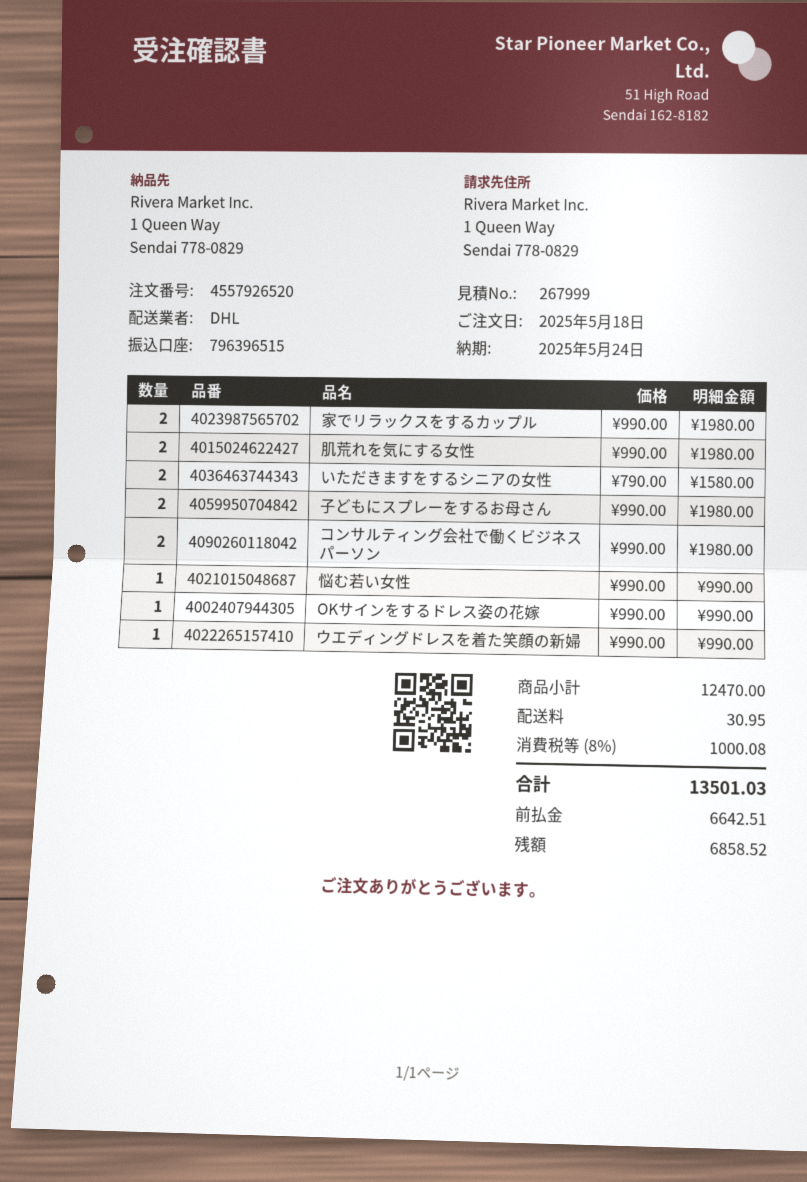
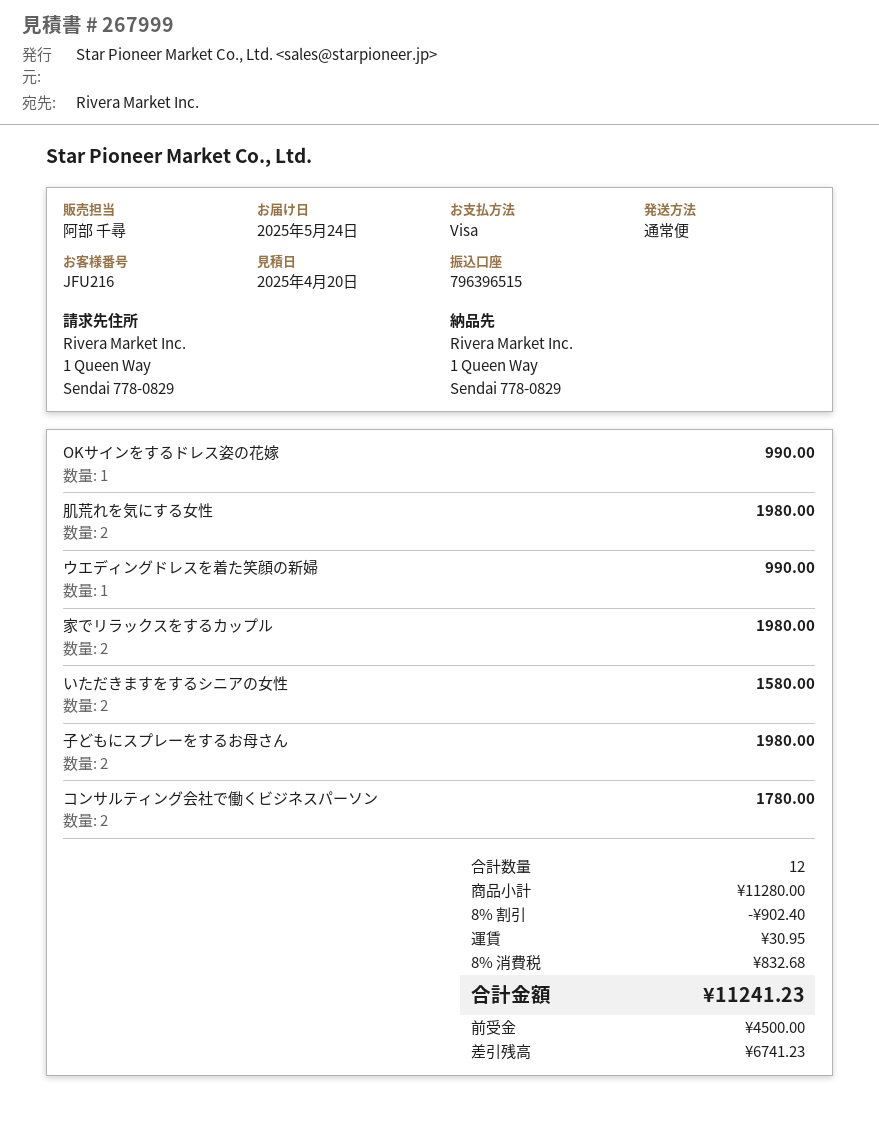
shipping method: DHL -> standard
コンサルティング会社で働くビジネスパーソン: 2 for 1980.00 -> 2 for 1780.00
悩む若い女性: 1 for 990.00 -> none
subtotal: 12470.00 -> 11280.00
discount: none -> 8% = 902.40
tax: 8% = 1000.08 -> 8% = 832.68
total: 13501.03 -> 11241.23
deposit: 6642.51 -> 4500.00
balance: 6858.52 -> 6741.23

